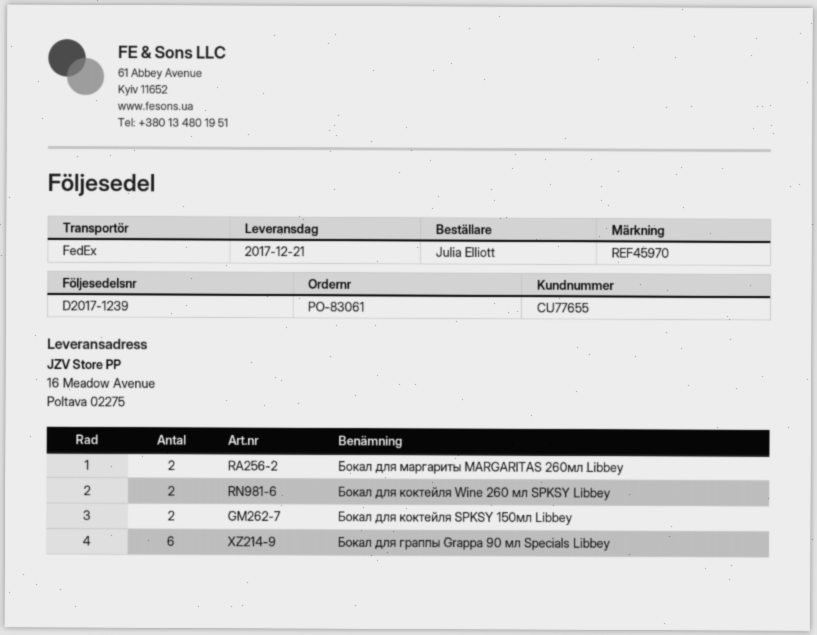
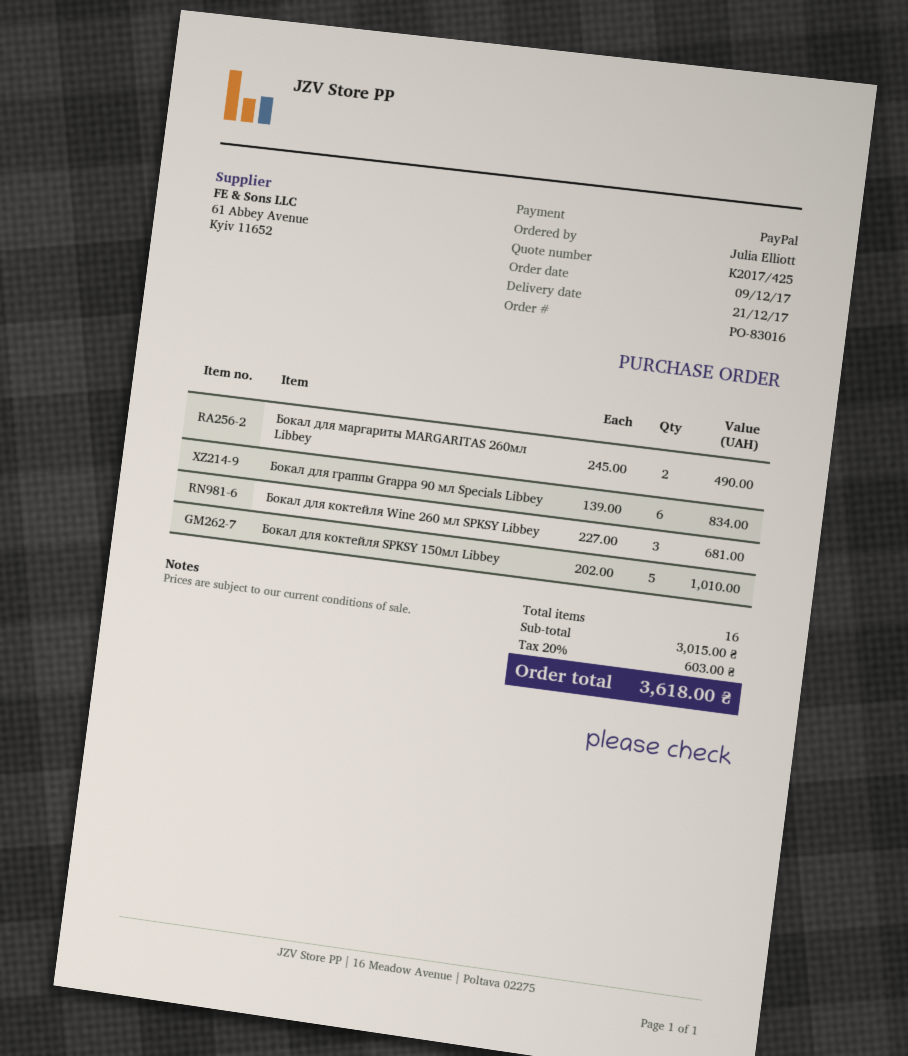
order number: PO-83061 -> PO-83016
Бокал для коктейля Wine 260 мл SPKSY Libbey: 2 -> 3
Бокал для коктейля SPKSY 150мл Libbey: 2 -> 5

